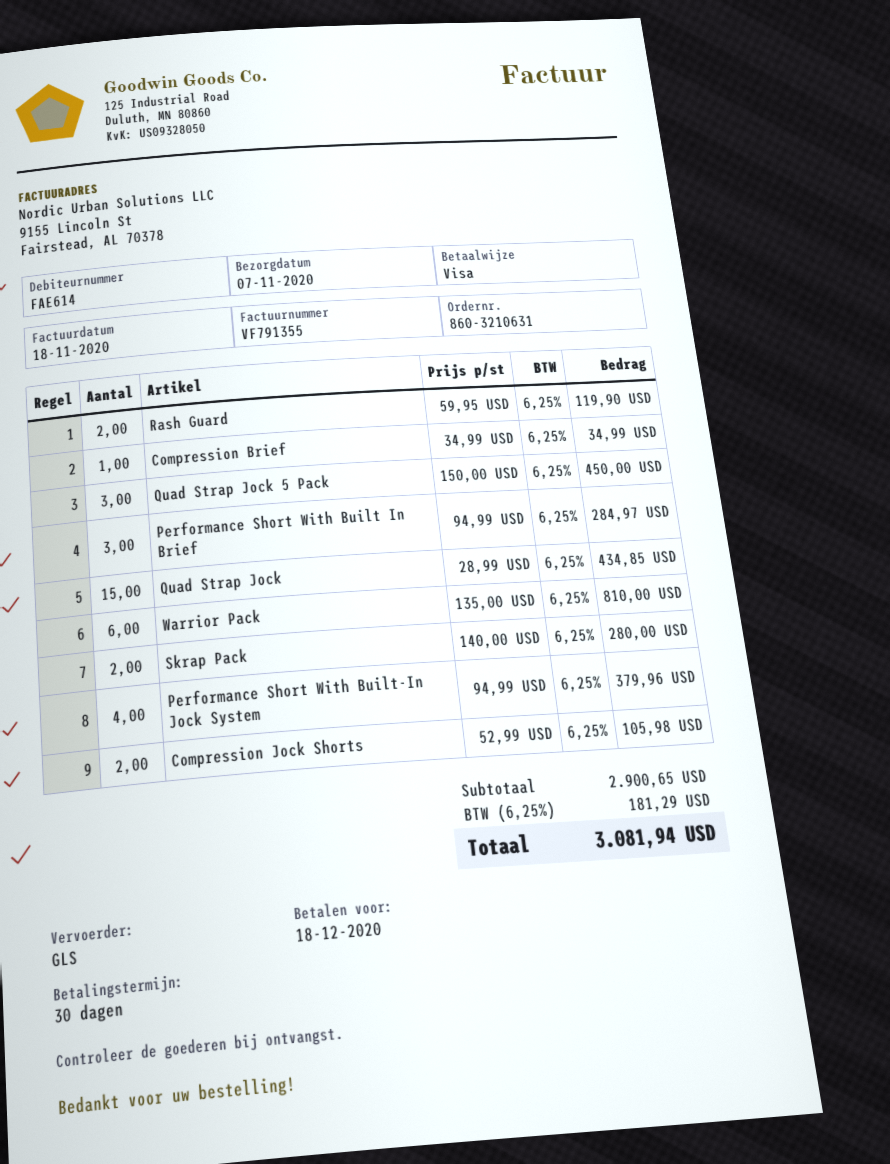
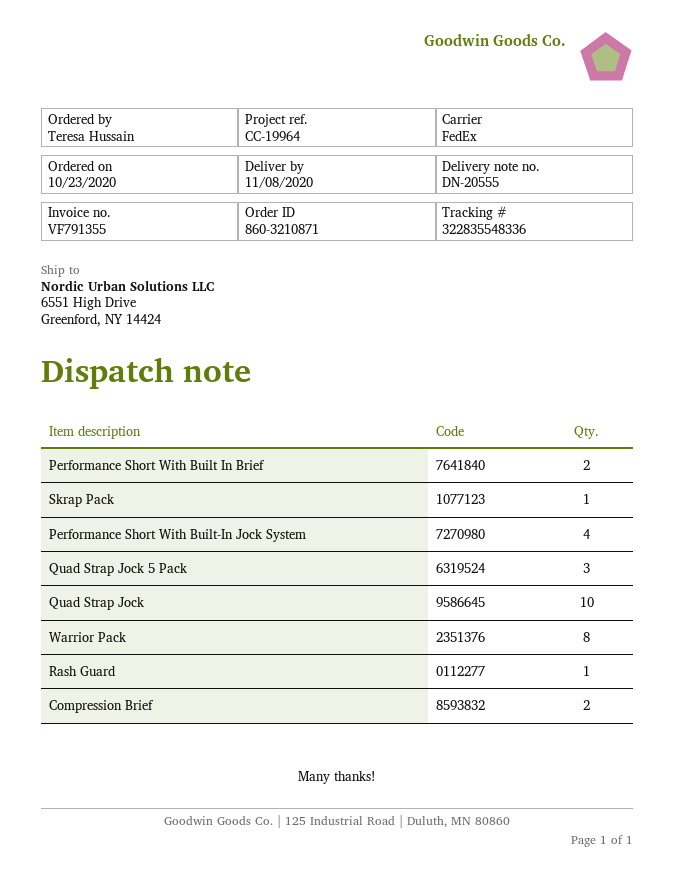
order number: 860-3210631 -> 860-3210871
delivery date: 2020-11-07 -> 2020-11-08
shipping method: GLS -> FedEx
Rash Guard: 2 -> 1
Compression Brief: 1 -> 2
Performance Short With Built In Brief: 3 -> 2
Quad Strap Jock: 15 -> 10
Warrior Pack: 6 -> 8
Skrap Pack: 2 -> 1
Compression Jock Shorts: 2 -> none

